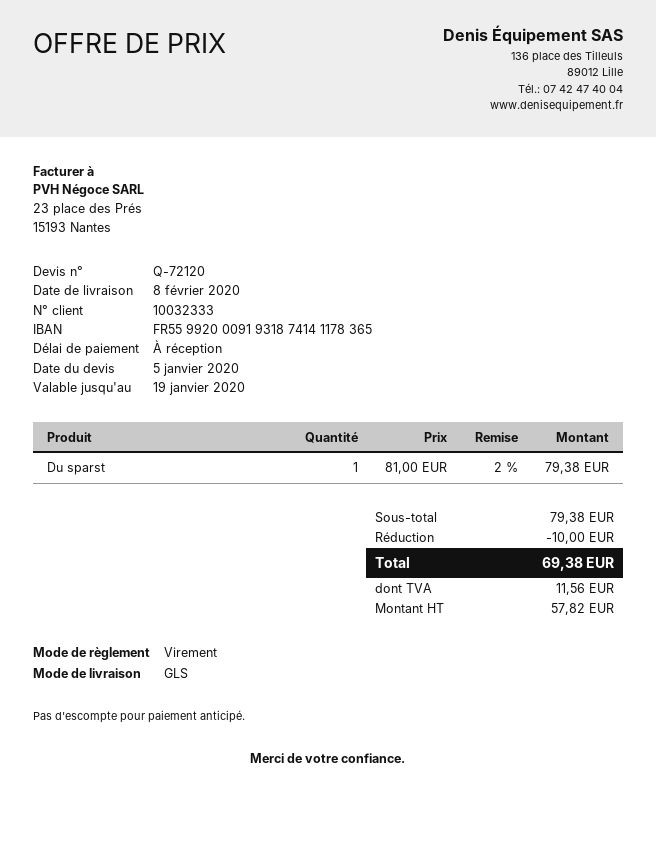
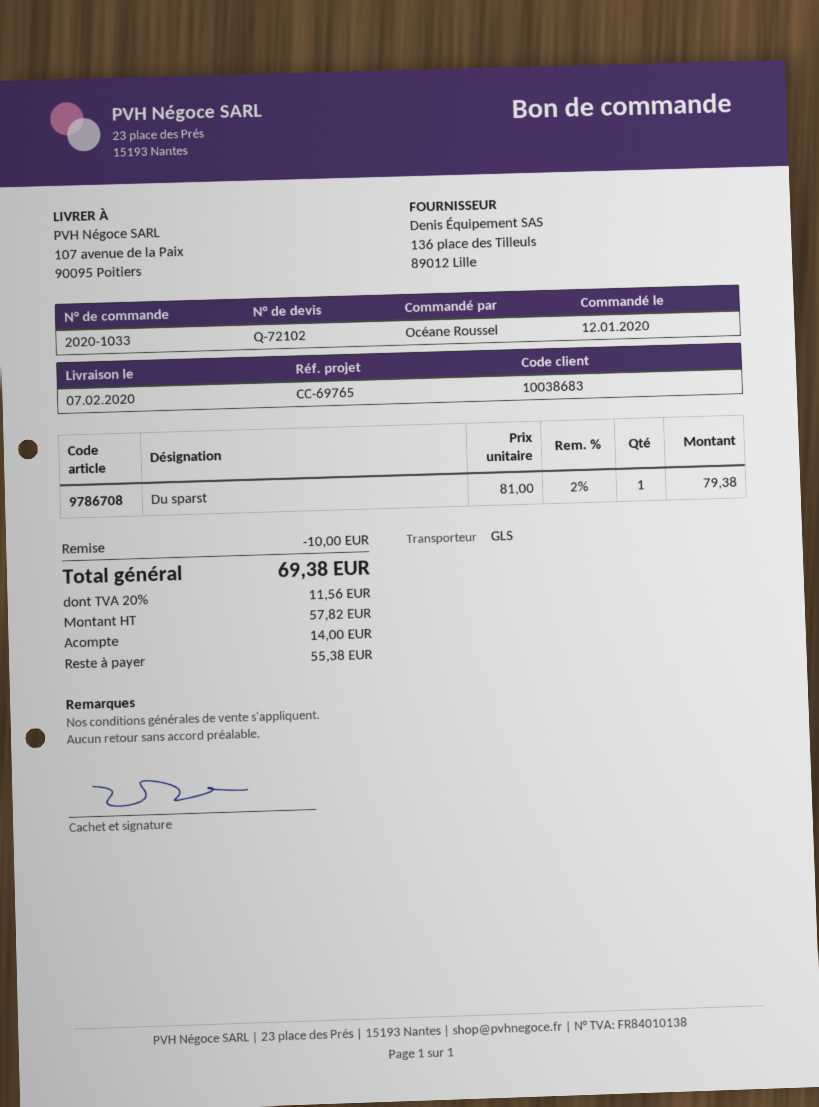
quote number: Q-72120 -> Q-72102
delivery date: 2020-02-08 -> 2020-02-07
customer number: 10032333 -> 10038683

